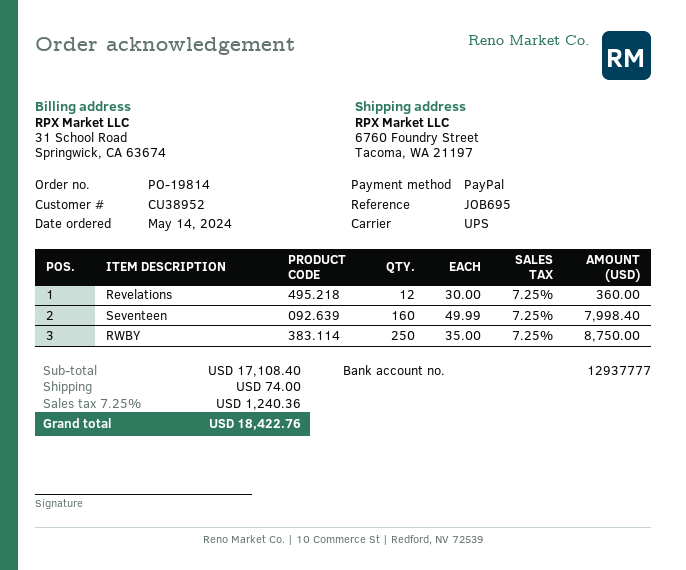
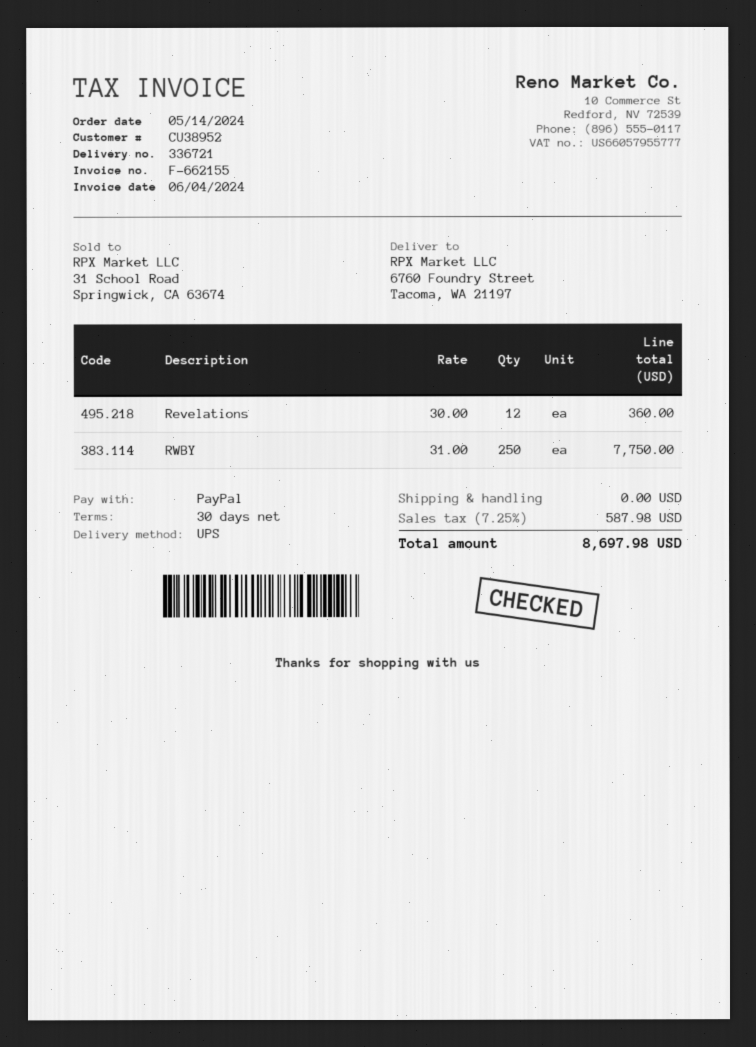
Seventeen: 160 x 49.99 = 7998.40 -> none
RWBY: 250 x 35.00 = 8750.00 -> 250 x 31.00 = 7750.00
shipping: 74.00 -> 0.00
tax: 7.25% = 1240.36 -> 7.25% = 587.98
total: 18422.76 -> 8697.98

